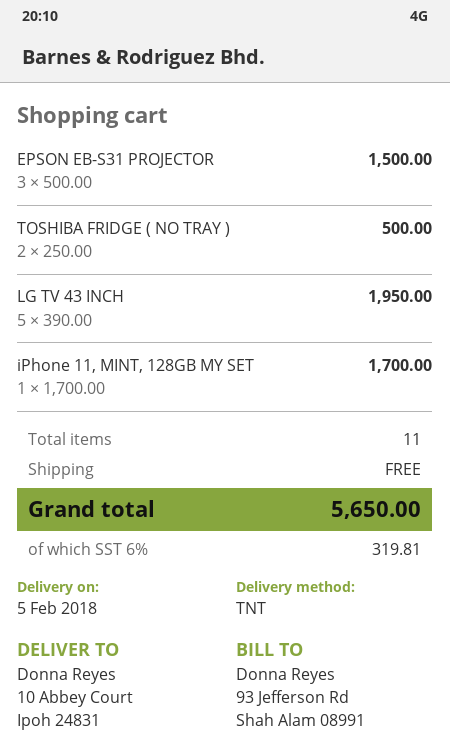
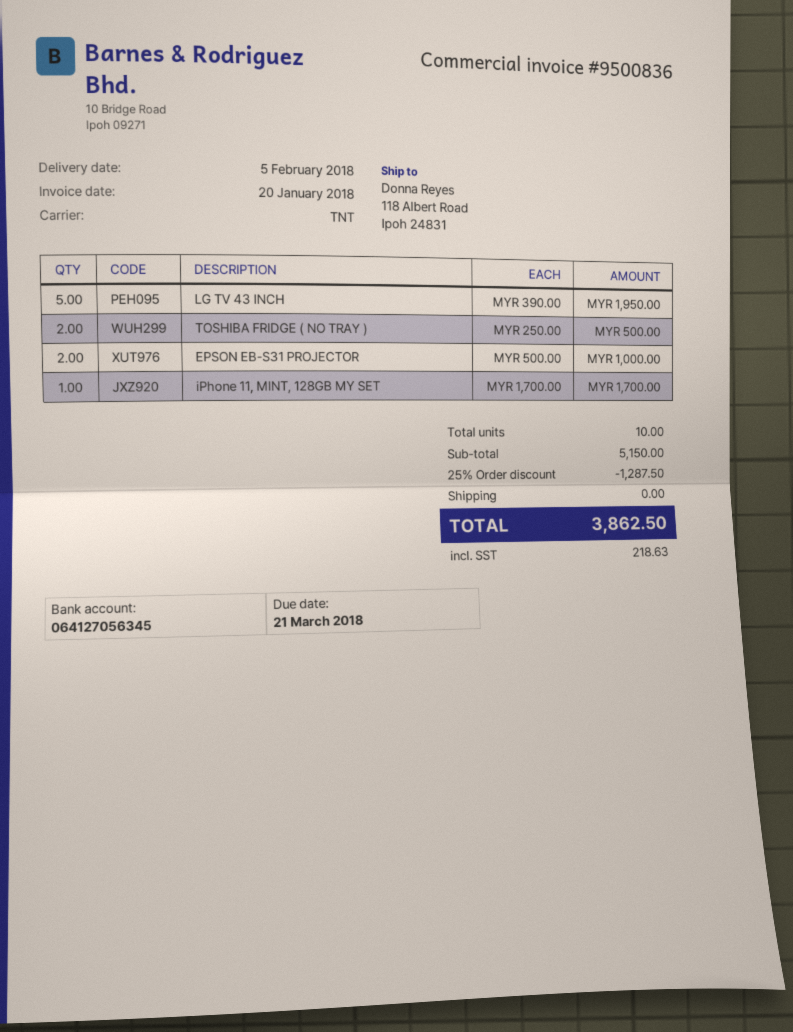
ship to: 10 Abbey Court, Ipoh 24831 -> 118 Albert Road, Ipoh 24831
EPSON EB-S31 PROJECTOR: 3 x 500.00 = 1500.00 -> 2 x 500.00 = 1000.00
total quantity: 11 -> 10
discount: none -> 25% = 1287.50
tax: 319.81 -> 218.63
total: 5650.00 -> 3862.50

